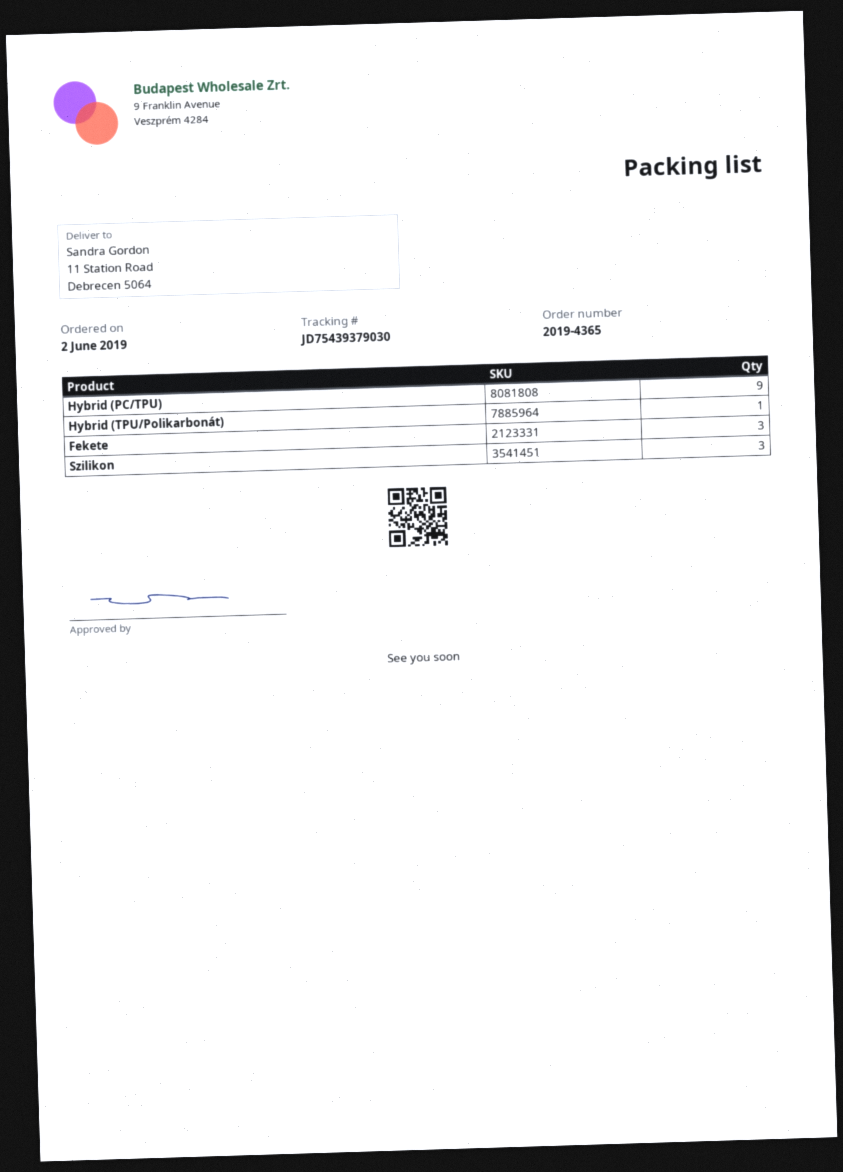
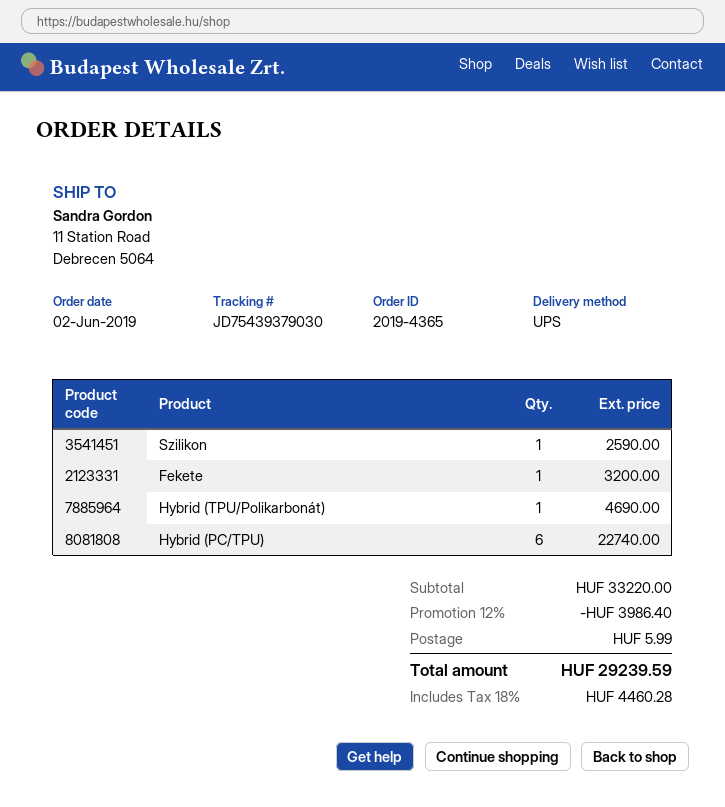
Hybrid (PC/TPU): 9 -> 6
Fekete: 3 -> 1
Szilikon: 3 -> 1

